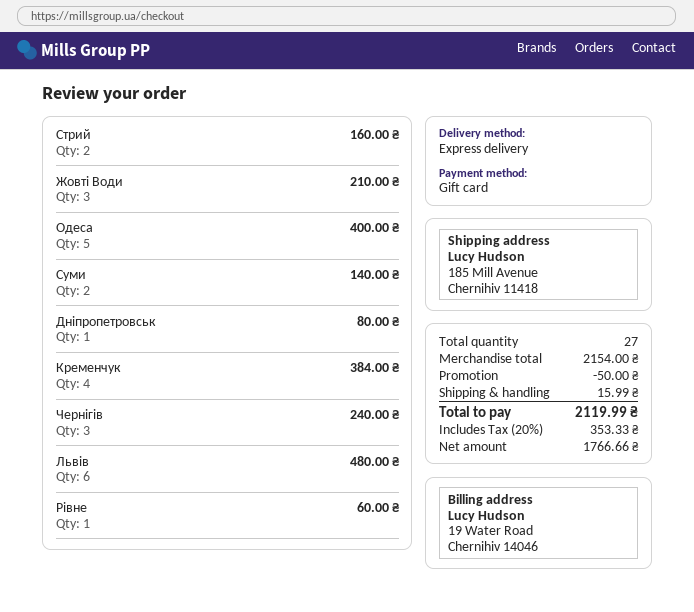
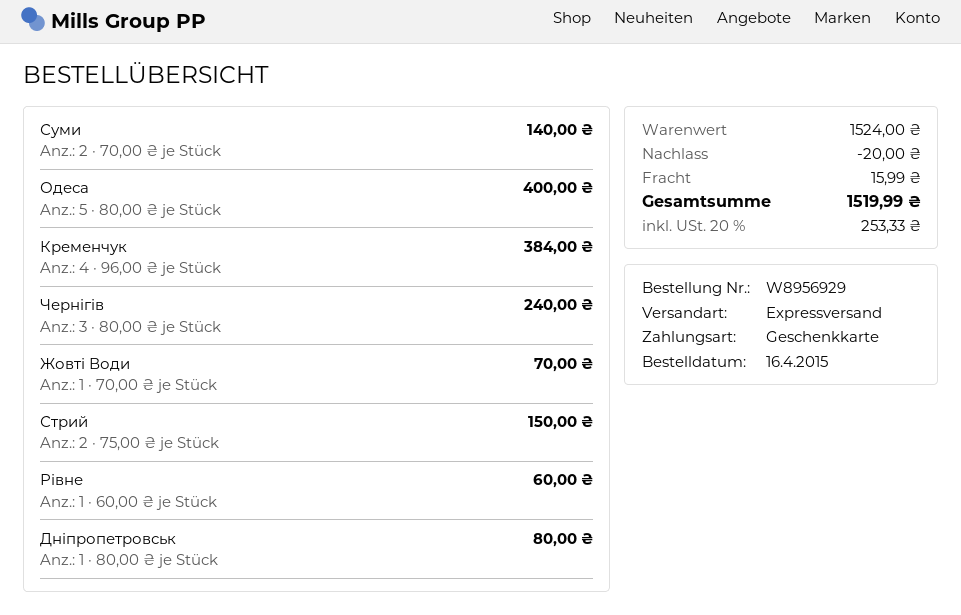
Стрий: 2 for 160.00 -> 2 for 150.00
Жовті Води: 3 for 210.00 -> 1 for 70.00
Львів: 6 for 480.00 -> none
subtotal: 2154.00 -> 1524.00
discount: 50.00 -> 20.00
tax: 20% = 353.33 -> 20% = 253.33
total: 2119.99 -> 1519.99

